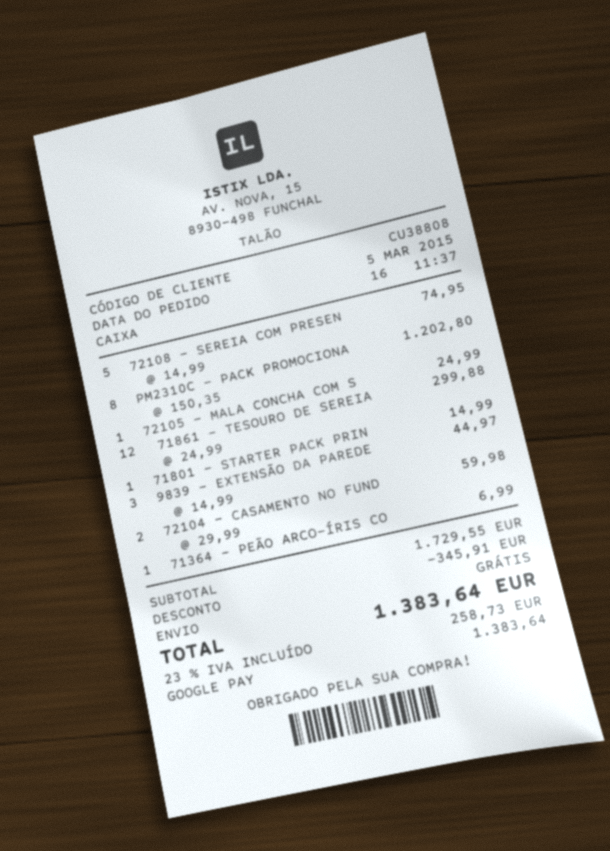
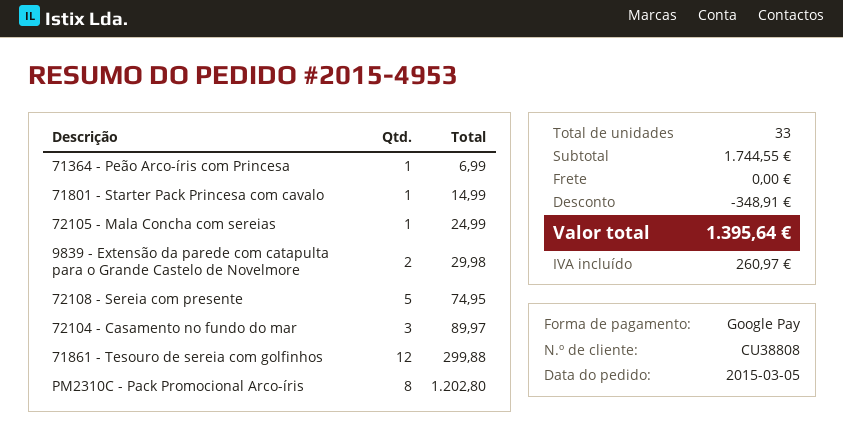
9839 - EXTENSÃO DA PAREDE: 3 for 44.97 -> 2 for 29.98
72104 - CASAMENTO NO FUND: 2 for 59.98 -> 3 for 89.97
subtotal: 1729.55 -> 1744.55
discount: 345.91 -> 348.91
tax: 258.73 -> 260.97
total: 1383.64 -> 1395.64

